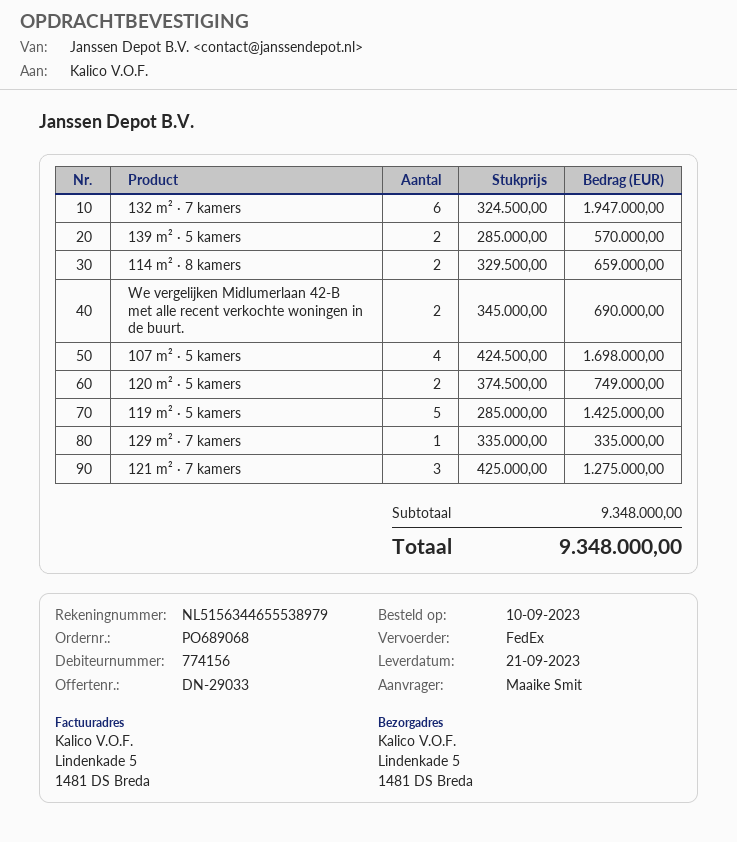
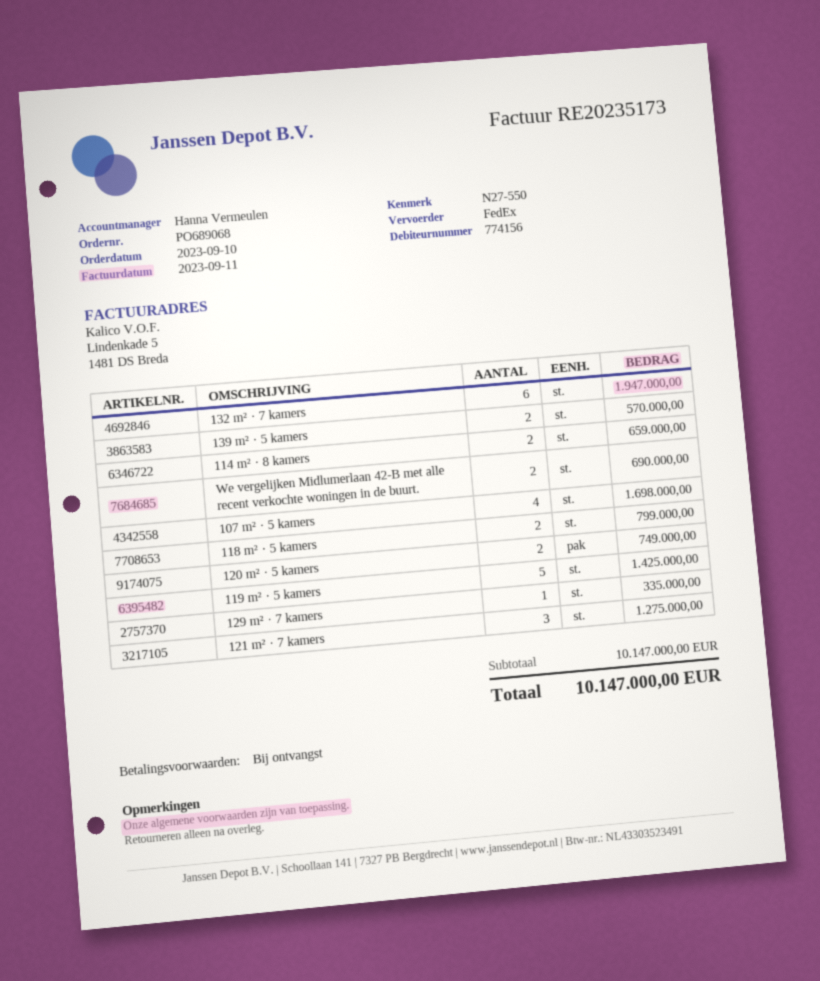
118 m² · 5 kamers: none -> 2 for 799000.00
subtotal: 9348000.00 -> 10147000.00
total: 9348000.00 -> 10147000.00

